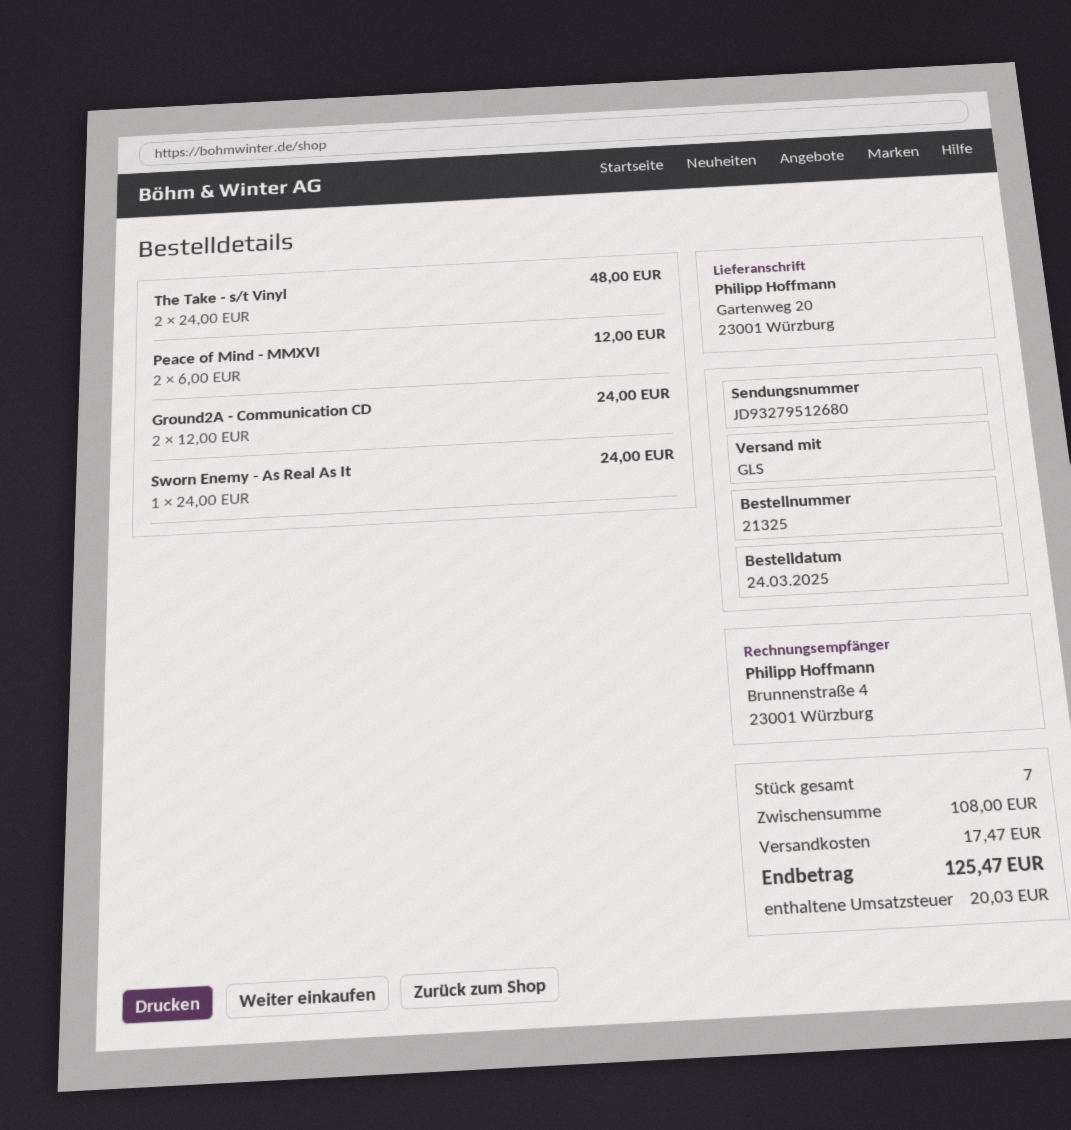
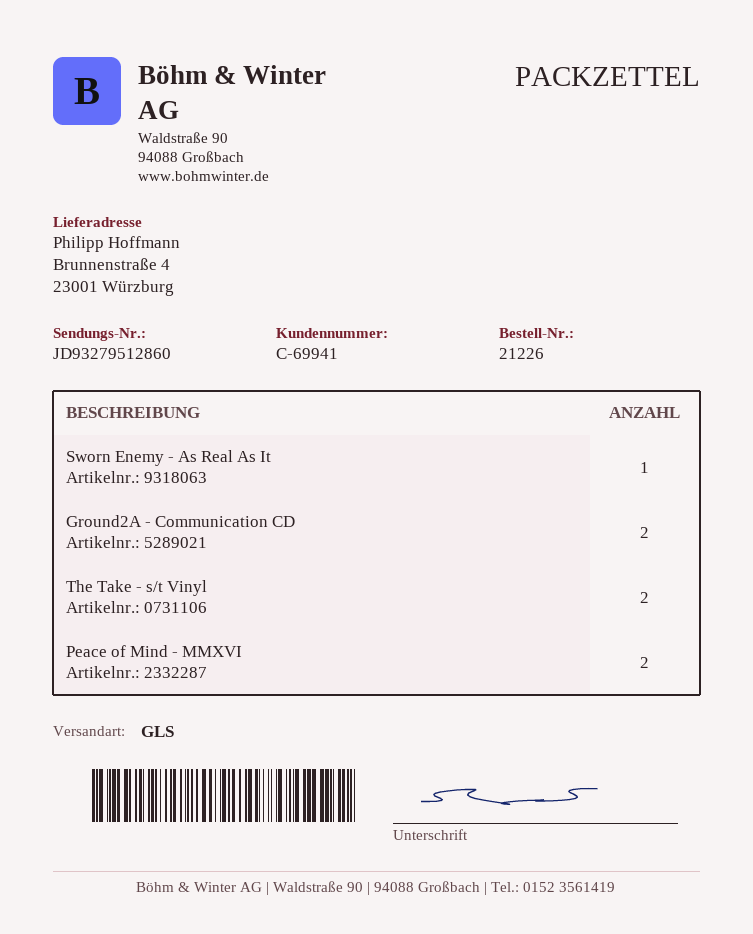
order number: 21325 -> 21226
tracking number: JD93279512680 -> JD93279512860
ship to: Gartenweg 20, 23001 Würzburg -> Brunnenstraße 4, 23001 Würzburg

